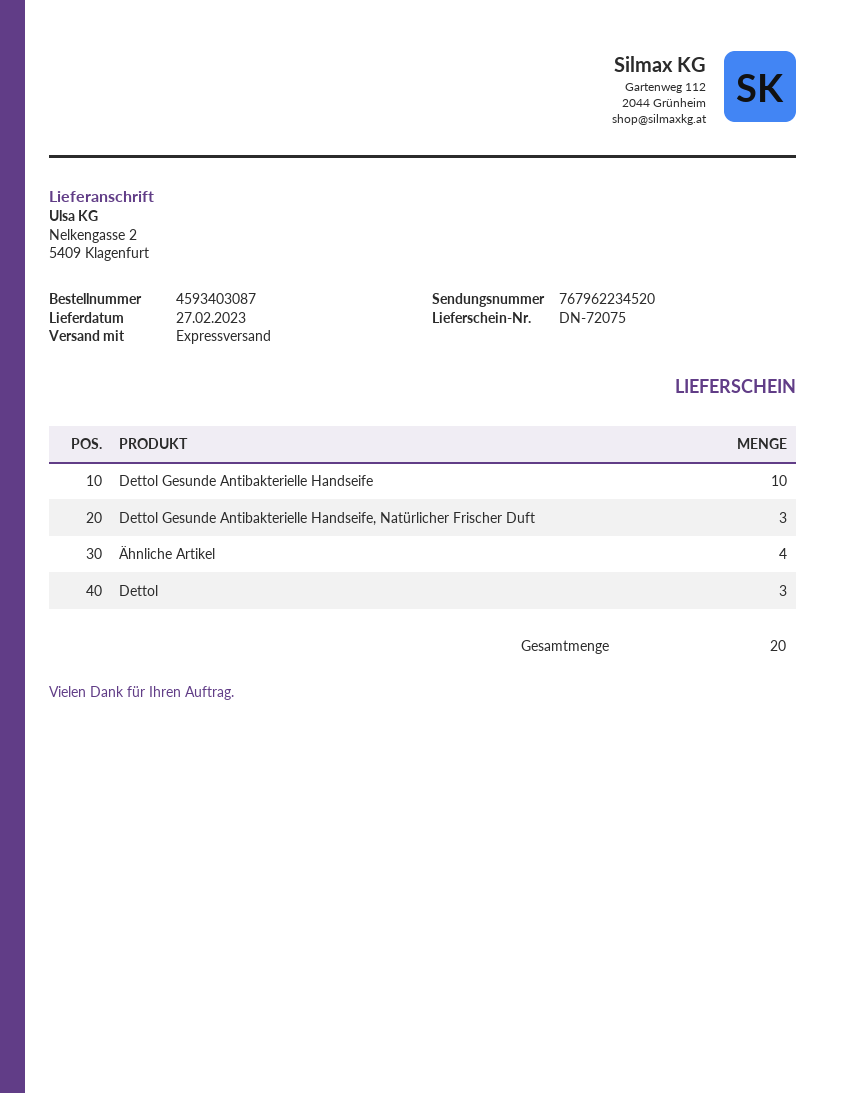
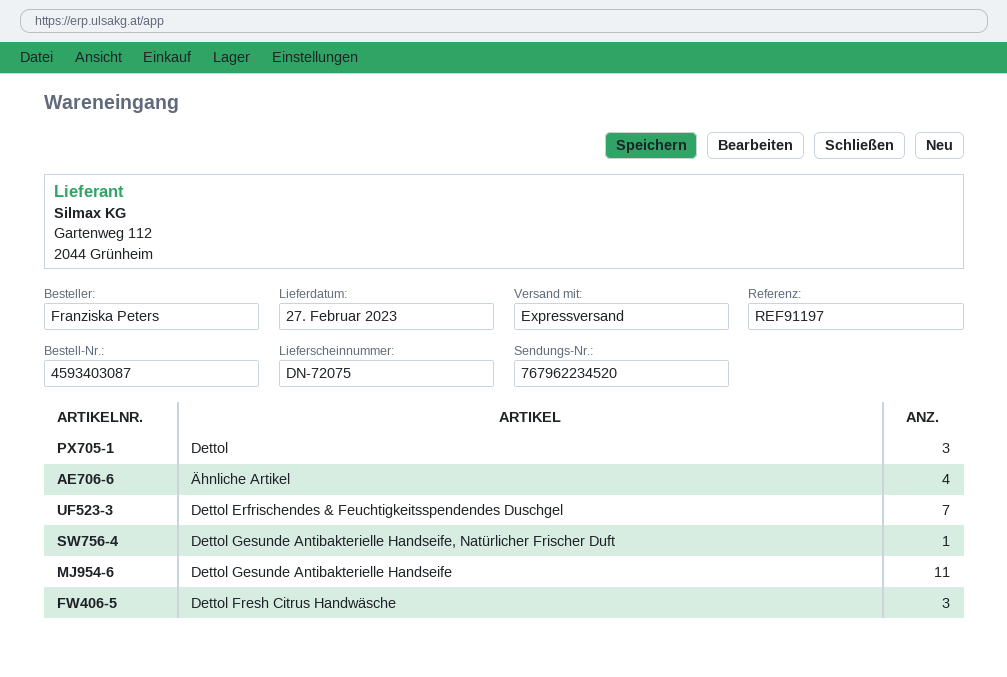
Dettol Gesunde Antibakterielle Handseife: 10 -> 11
Dettol Gesunde Antibakterielle Handseife, Natürlicher Frischer Duft: 3 -> 1
Dettol Erfrischendes & Feuchtigkeitsspendendes Duschgel: none -> 7
Dettol Fresh Citrus Handwäsche: none -> 3

